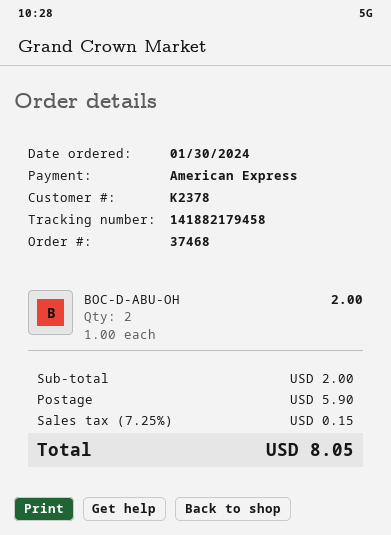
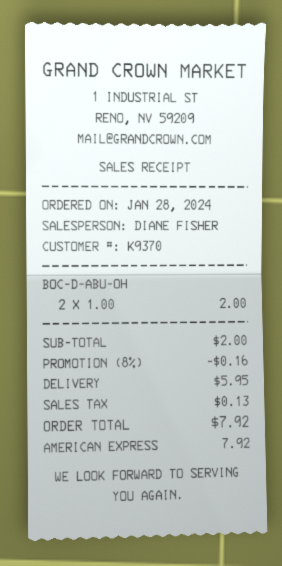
order date: 2024-01-30 -> 2024-01-28
customer number: K2378 -> K9370
discount: none -> 8% = 0.16
shipping: 5.90 -> 5.95
tax: 0.15 -> 0.13
total: 8.05 -> 7.92

